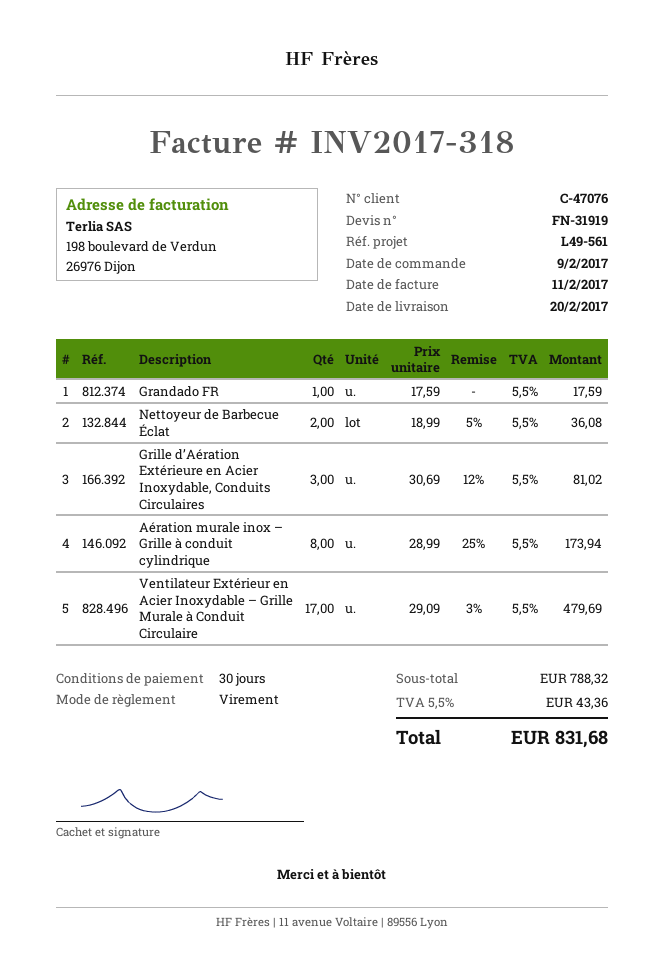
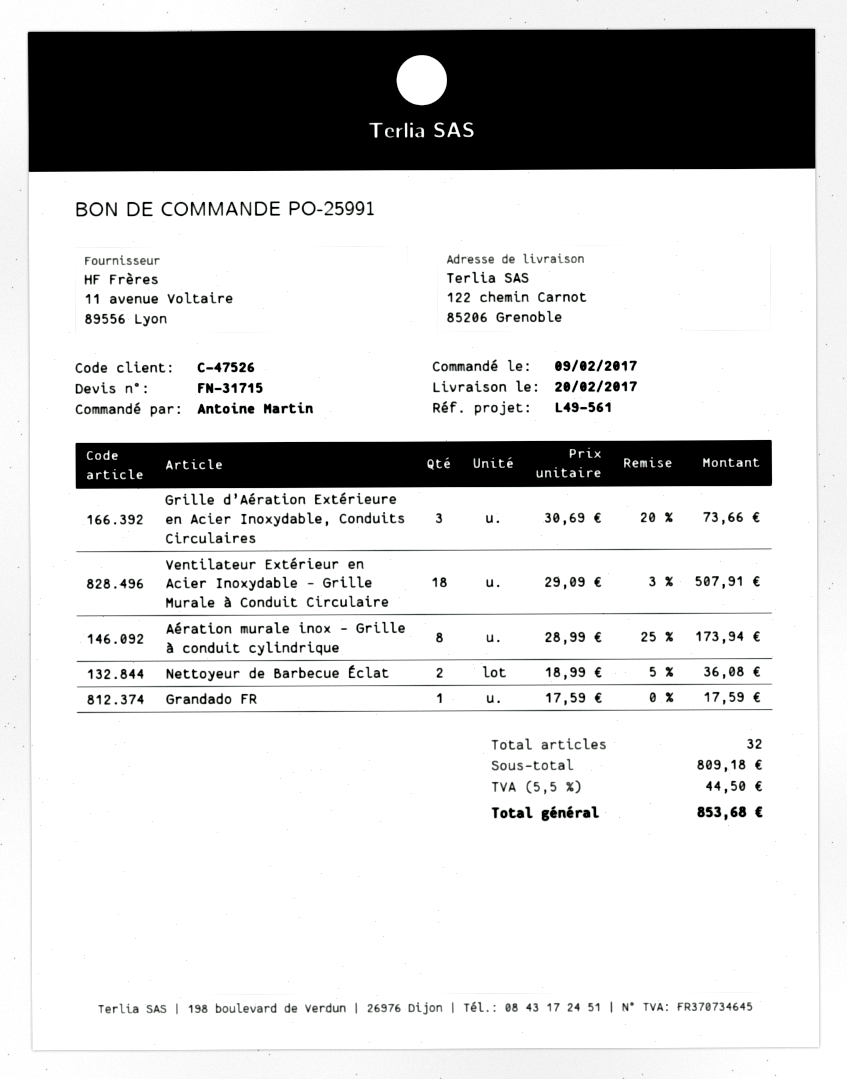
quote number: FN-31919 -> FN-31715
customer number: C-47076 -> C-47526
Grille d’Aération Extérieure en Acier Inoxydable, Conduits Circulaires: 3 x 30.69 - 12% = 81.02 -> 3 x 30.69 - 20% = 73.66
Ventilateur Extérieur en Acier Inoxydable – Grille Murale à Conduit Circulaire: 17 x 29.09 - 3% = 479.69 -> 18 x 29.09 - 3% = 507.91
subtotal: 788.32 -> 809.18
tax: 5.5% = 43.36 -> 5.5% = 44.50
total: 831.68 -> 853.68

